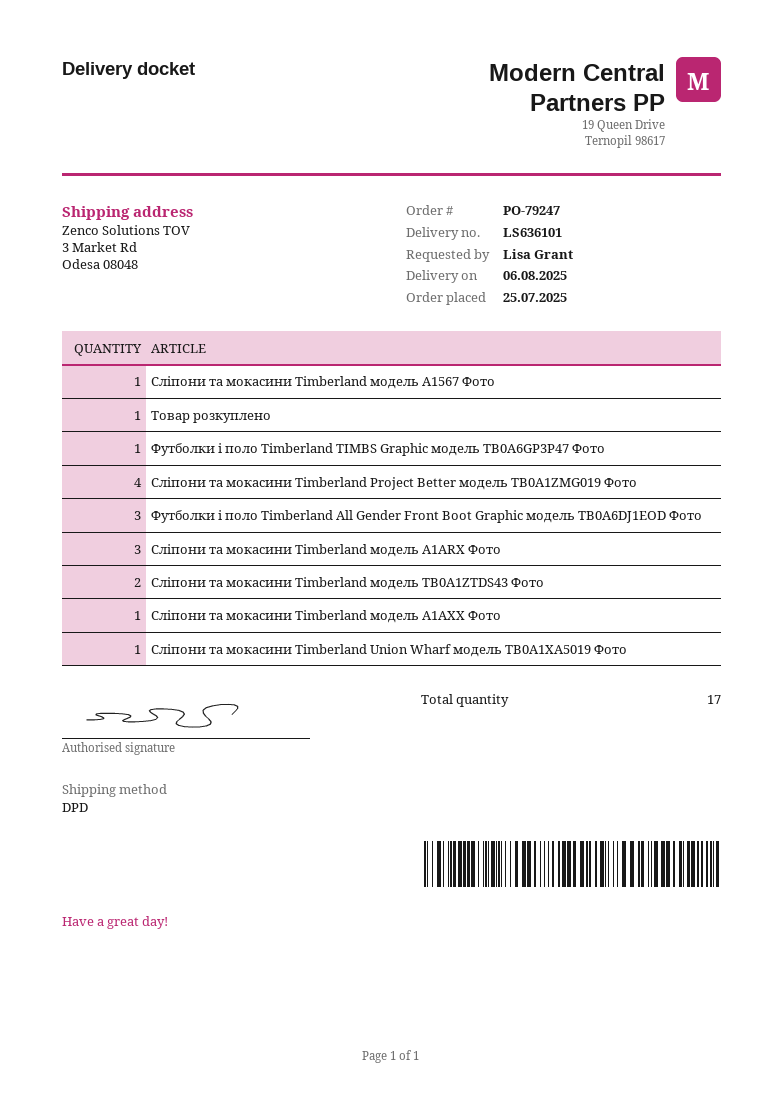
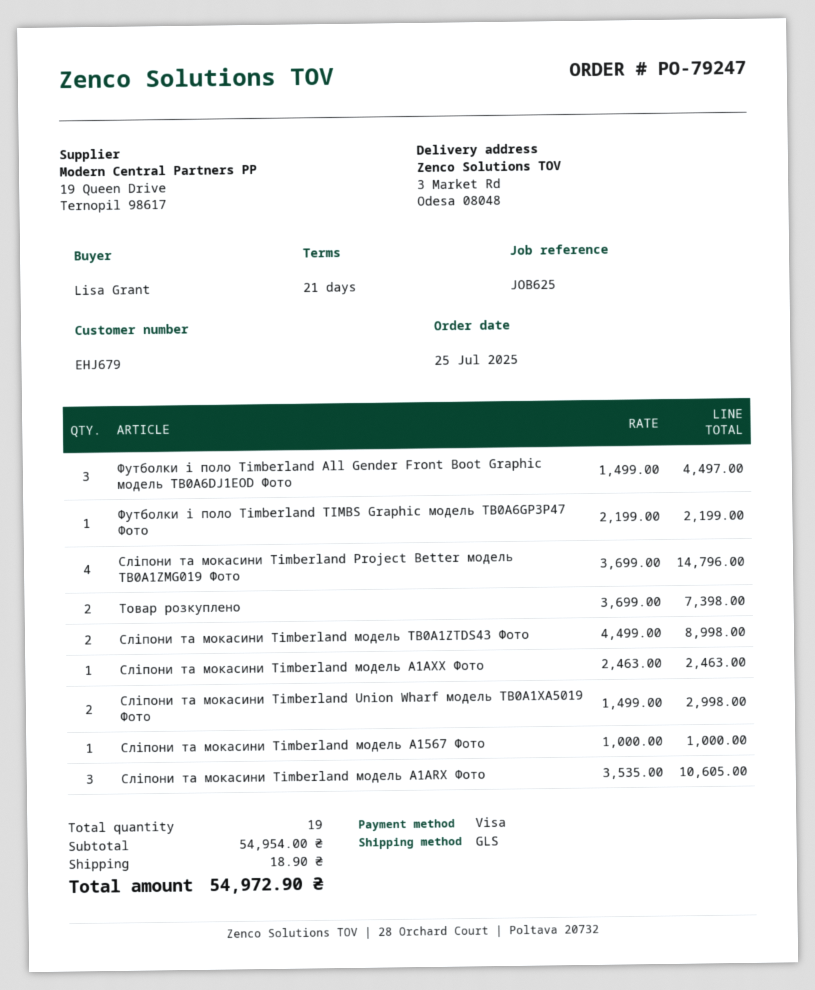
shipping method: DPD -> GLS
Товар розкуплено: 1 -> 2
Сліпони та мокасини Timberland Union Wharf модель TB0A1XA5019 Фото: 1 -> 2
total quantity: 17 -> 19

